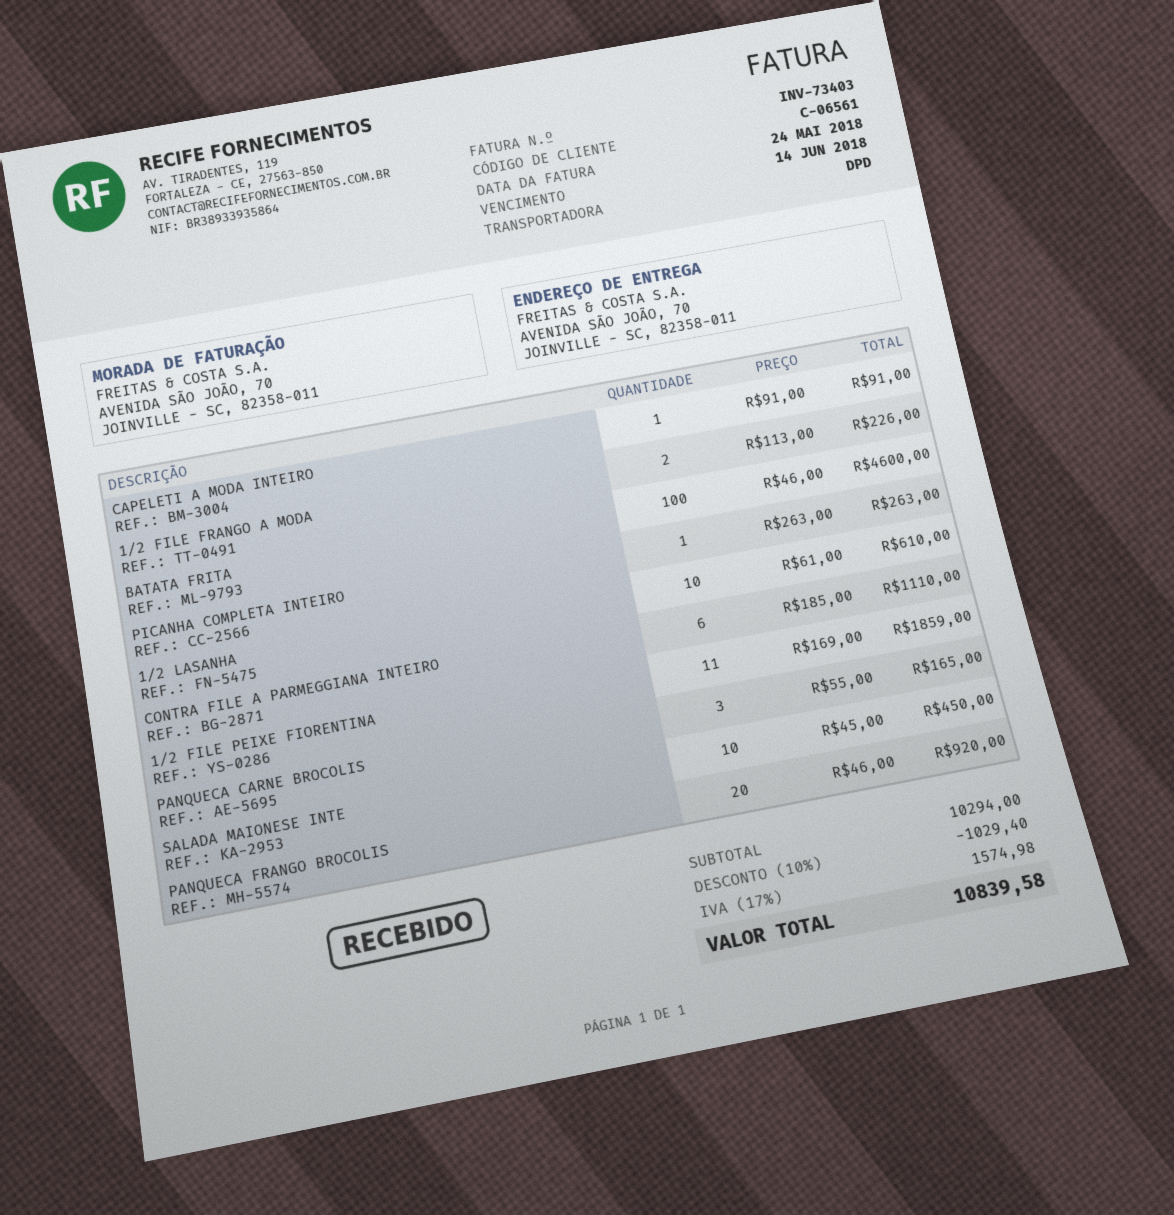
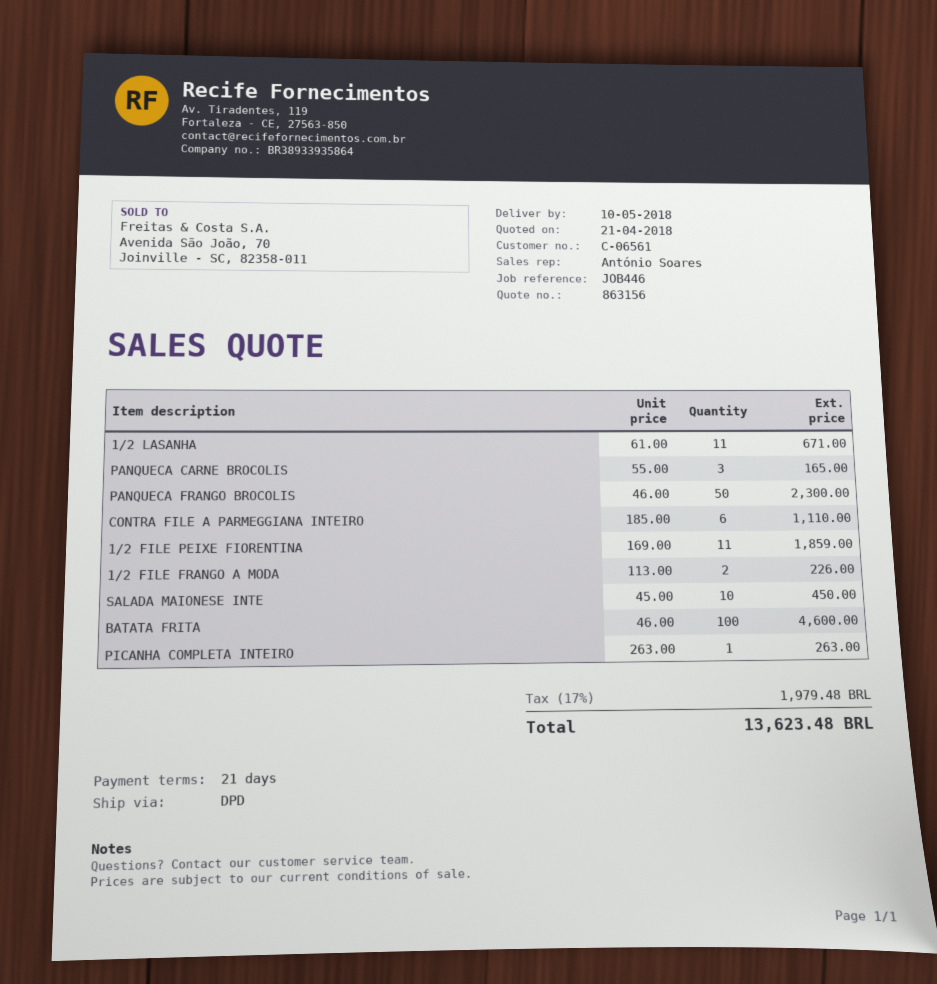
CAPELETI A MODA INTEIRO: 1 x 91.00 = 91.00 -> none
1/2 LASANHA: 10 x 61.00 = 610.00 -> 11 x 61.00 = 671.00
PANQUECA FRANGO BROCOLIS: 20 x 46.00 = 920.00 -> 50 x 46.00 = 2300.00
discount: 10% = 1029.40 -> none
tax: 17% = 1574.98 -> 17% = 1979.48
total: 10839.58 -> 13623.48

